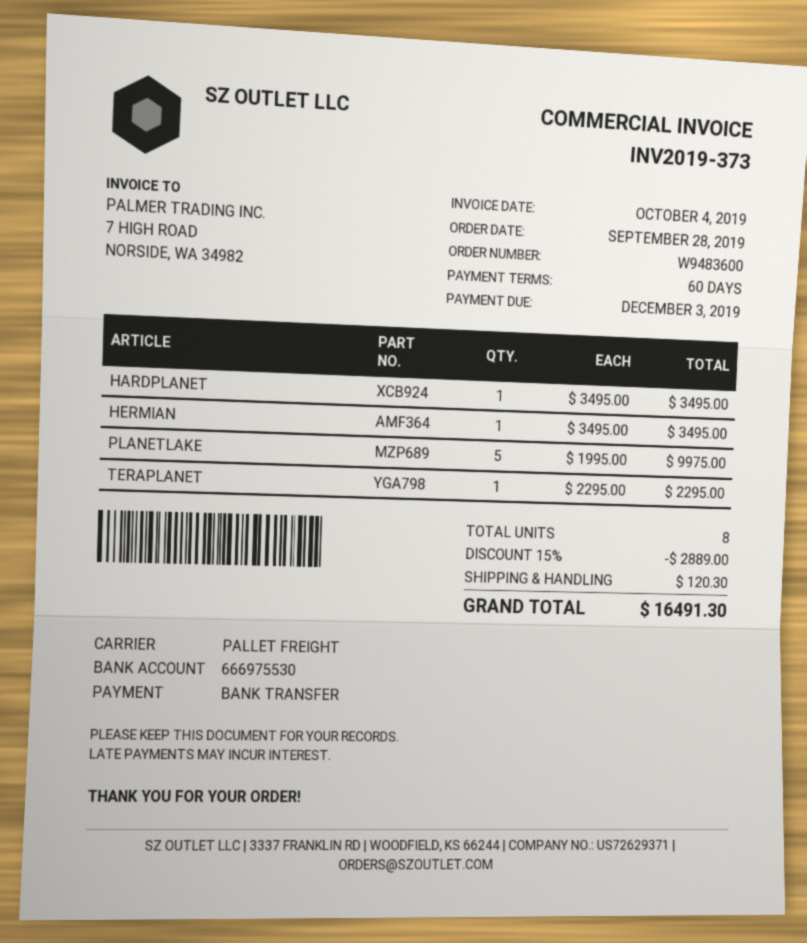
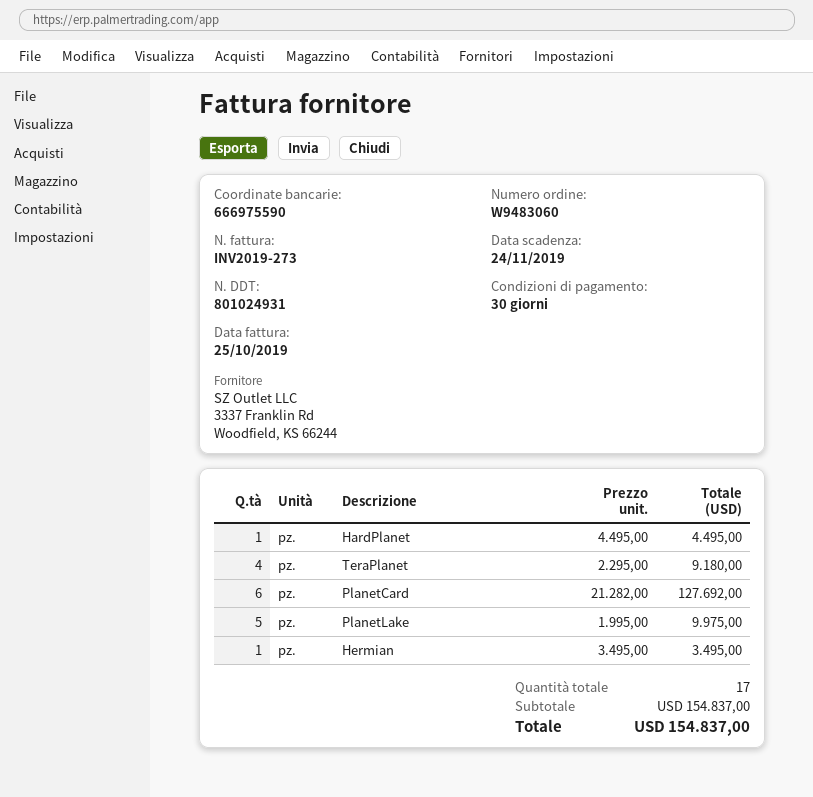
order number: W9483600 -> W9483060
invoice number: INV2019-373 -> INV2019-273
invoice date: 2019-10-04 -> 2019-10-25
payment terms: 60 days -> 30 days
due date: 2019-12-03 -> 2019-11-24
bank account: 666975530 -> 666975590
HARDPLANET: 1 x 3495.00 = 3495.00 -> 1 x 4495.00 = 4495.00
TERAPLANET: 1 x 2295.00 = 2295.00 -> 4 x 2295.00 = 9180.00
PlanetCard: none -> 6 x 21282.00 = 127692.00
total quantity: 8 -> 17
discount: 15% = 2889.00 -> none
shipping: 120.30 -> none
total: 16491.30 -> 154837.00

